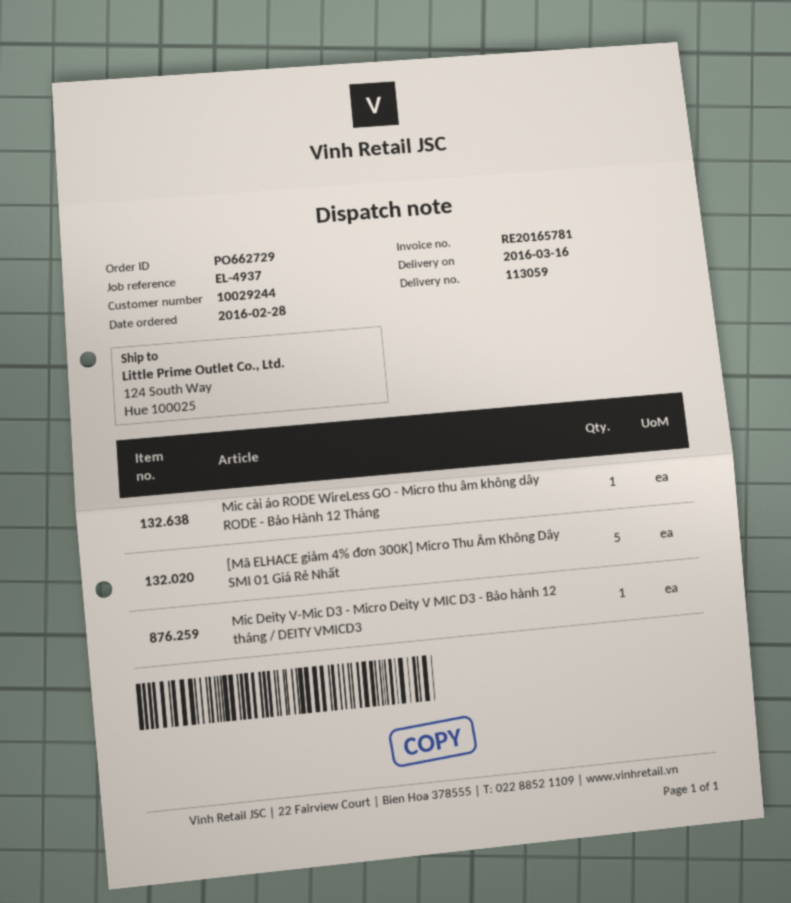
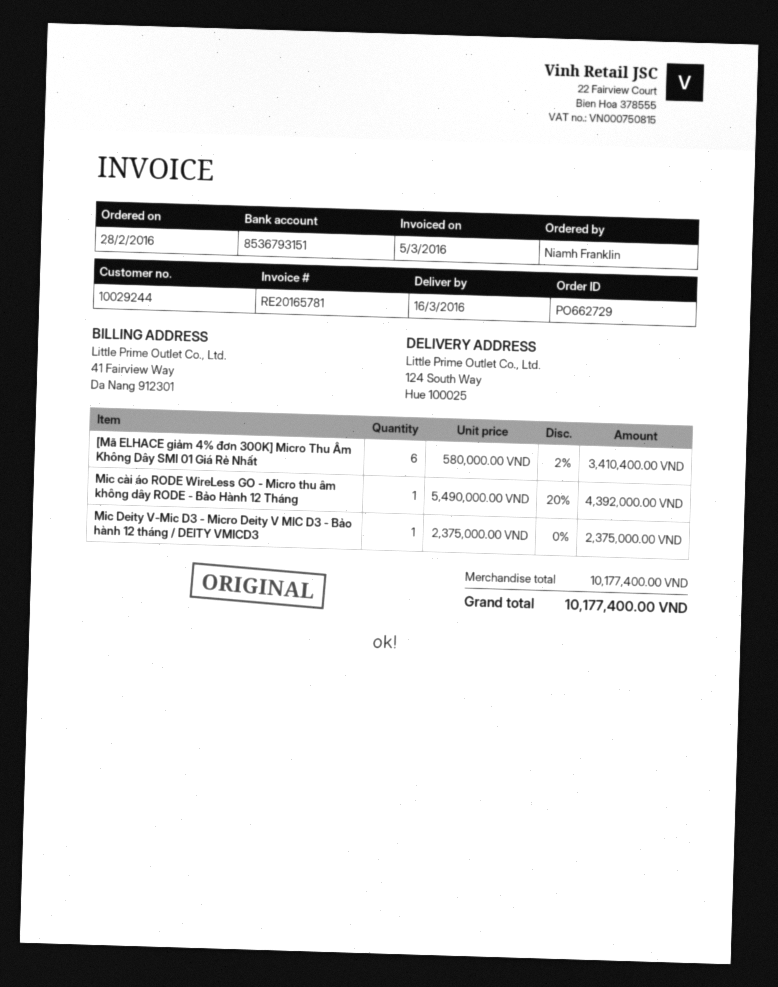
[Mã ELHACE giảm 4% đơn 300K] Micro Thu Âm Không Dây SMI 01 Giá Rẻ Nhất: 5 -> 6

